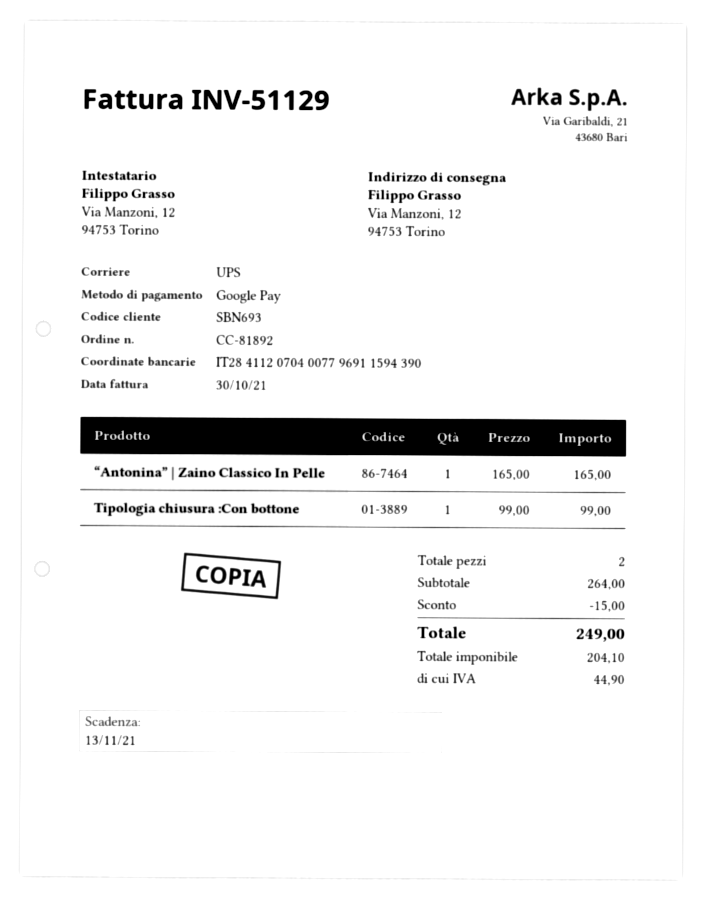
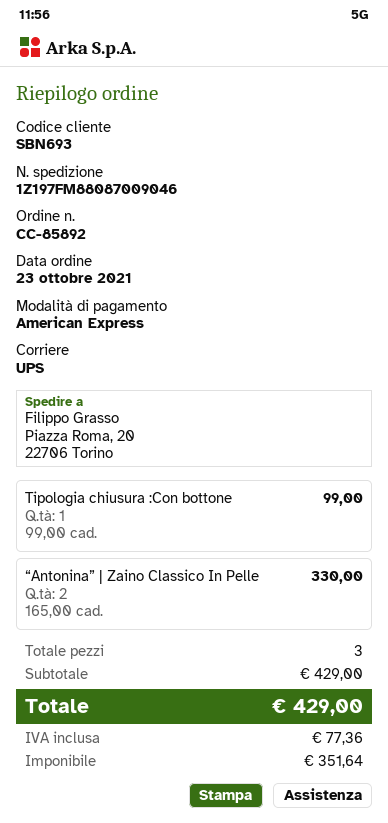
order number: CC-81892 -> CC-85892
payment method: Google Pay -> American Express
ship to: Via Manzoni, 12, 94753 Torino -> Piazza Roma, 20, 22706 Torino
“Antonina” | Zaino Classico In Pelle: 1 x 165.00 = 165.00 -> 2 x 165.00 = 330.00
total quantity: 2 -> 3
subtotal: 264.00 -> 429.00
discount: 15.00 -> none
net: 204.10 -> 351.64
tax: 44.90 -> 77.36
total: 249.00 -> 429.00

